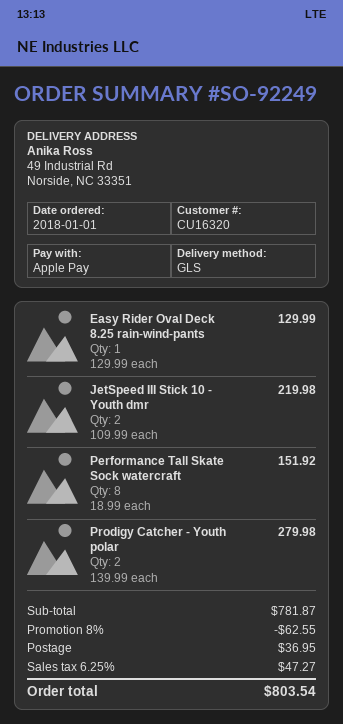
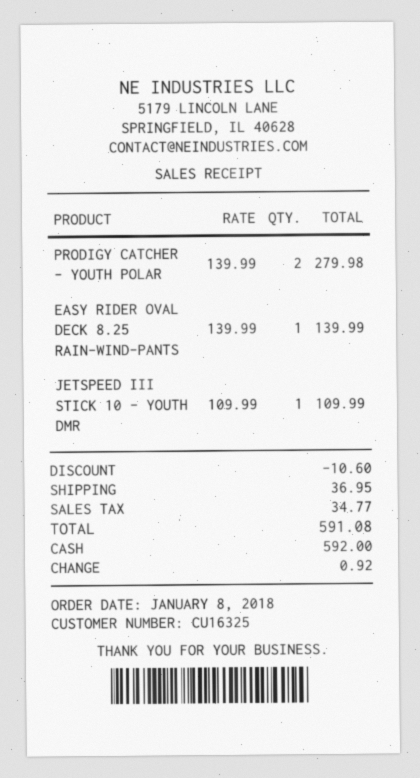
order date: 2018-01-01 -> 2018-01-08
customer number: CU16320 -> CU16325
payment method: Apple Pay -> cash
Easy Rider Oval Deck 8.25 rain-wind-pants: 1 x 129.99 = 129.99 -> 1 x 139.99 = 139.99
JetSpeed III Stick 10 - Youth dmr: 2 x 109.99 = 219.98 -> 1 x 109.99 = 109.99
Performance Tall Skate Sock watercraft: 8 x 18.99 = 151.92 -> none
discount: 62.55 -> 10.60
tax: 47.27 -> 34.77
total: 803.54 -> 591.08

